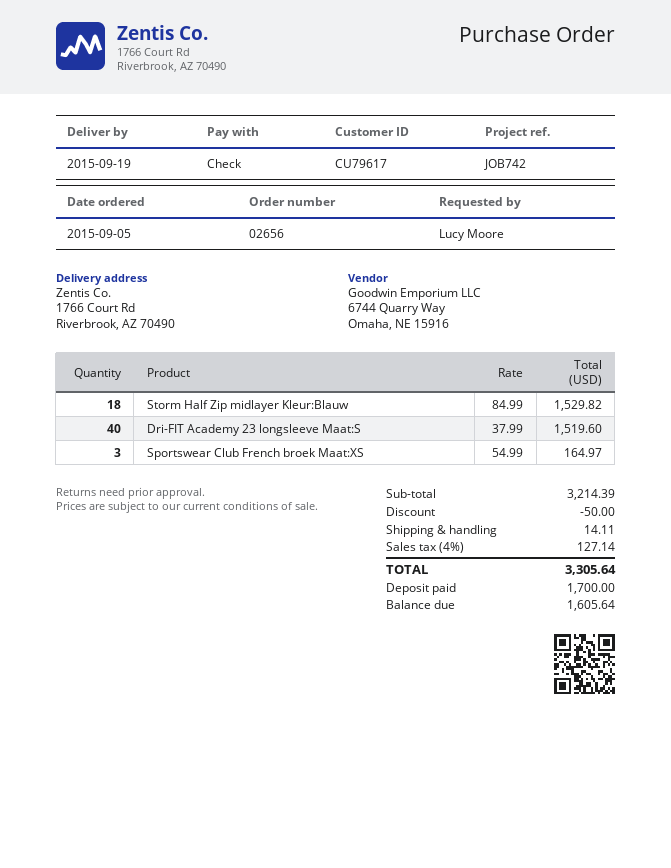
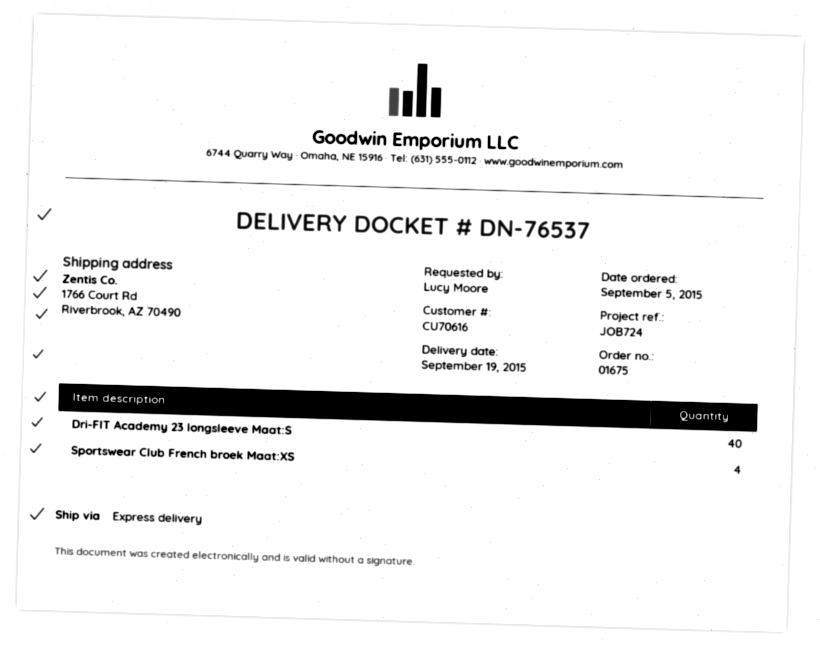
order number: 02656 -> 01675
customer number: CU79617 -> CU70616
reference: JOB742 -> JOB724
Storm Half Zip midlayer Kleur:Blauw: 18 -> none
Sportswear Club French broek Maat:XS: 3 -> 4

